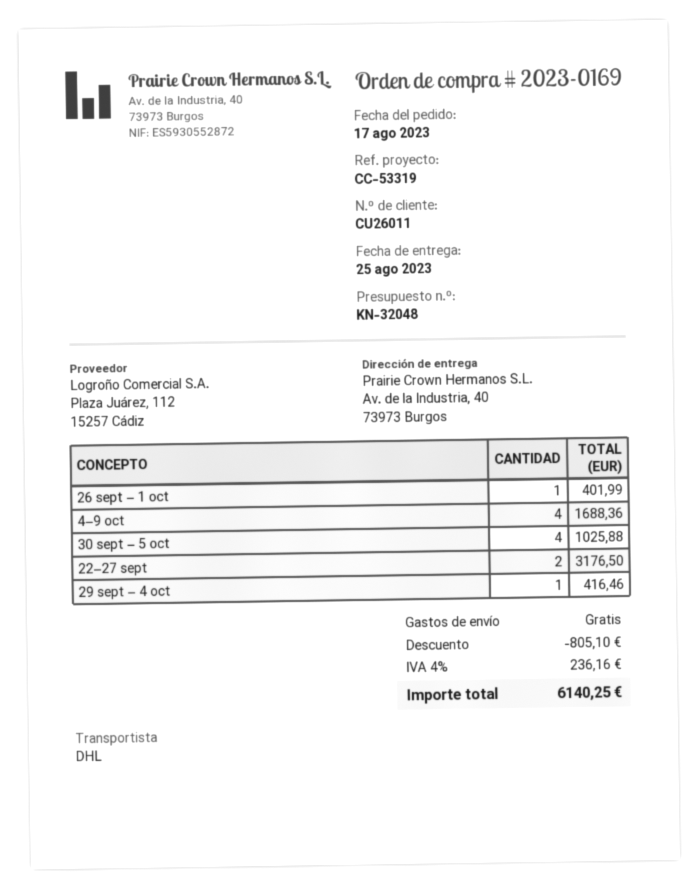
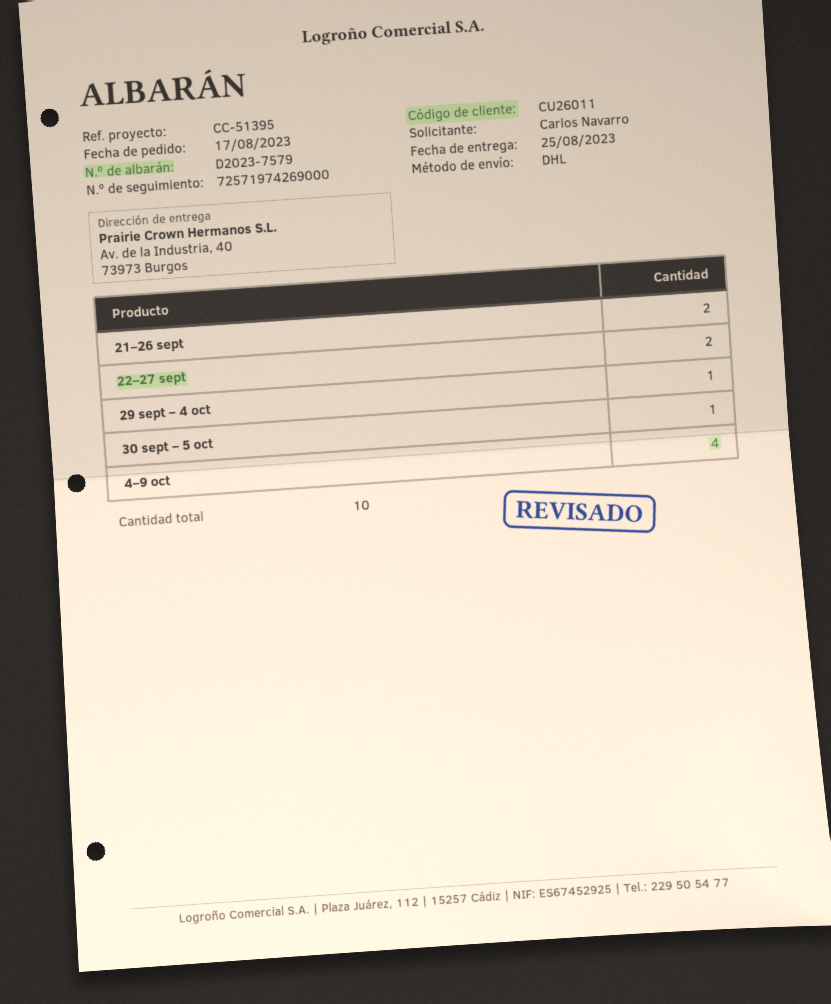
reference: CC-53319 -> CC-51395
26 sept – 1 oct: 1 -> none
30 sept – 5 oct: 4 -> 1
21–26 sept: none -> 2

